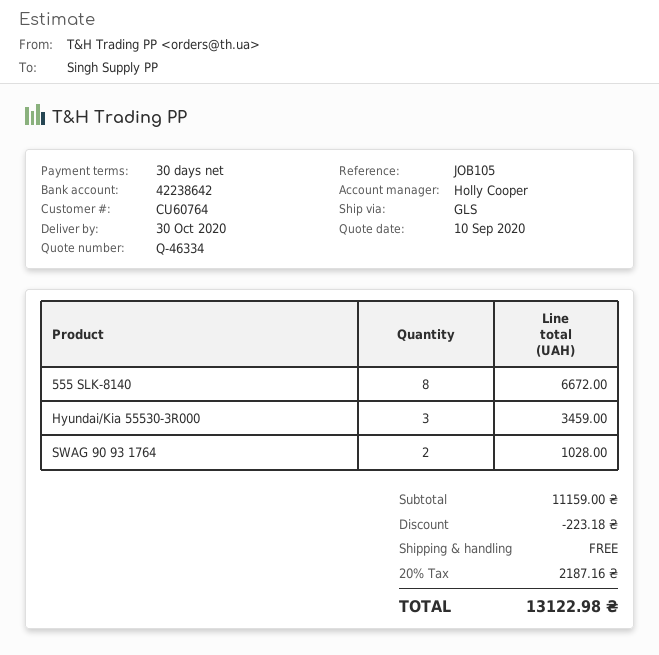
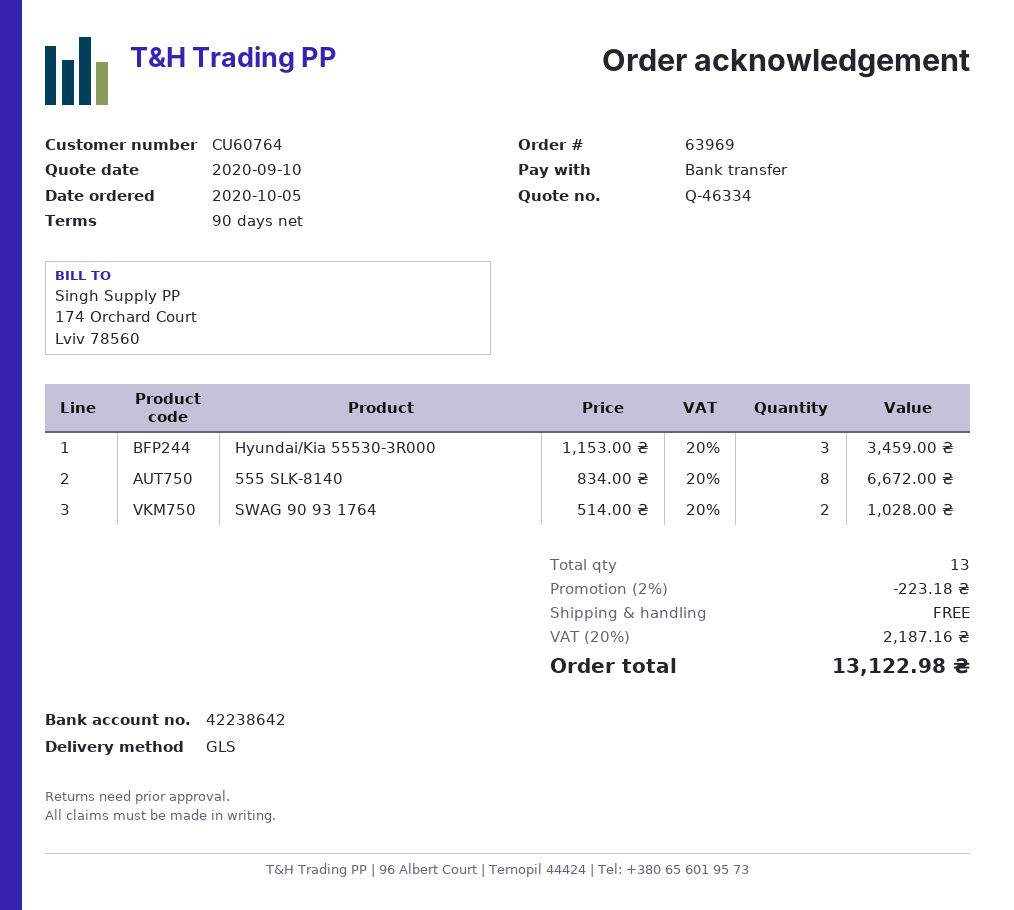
payment terms: 30 days -> 90 days

